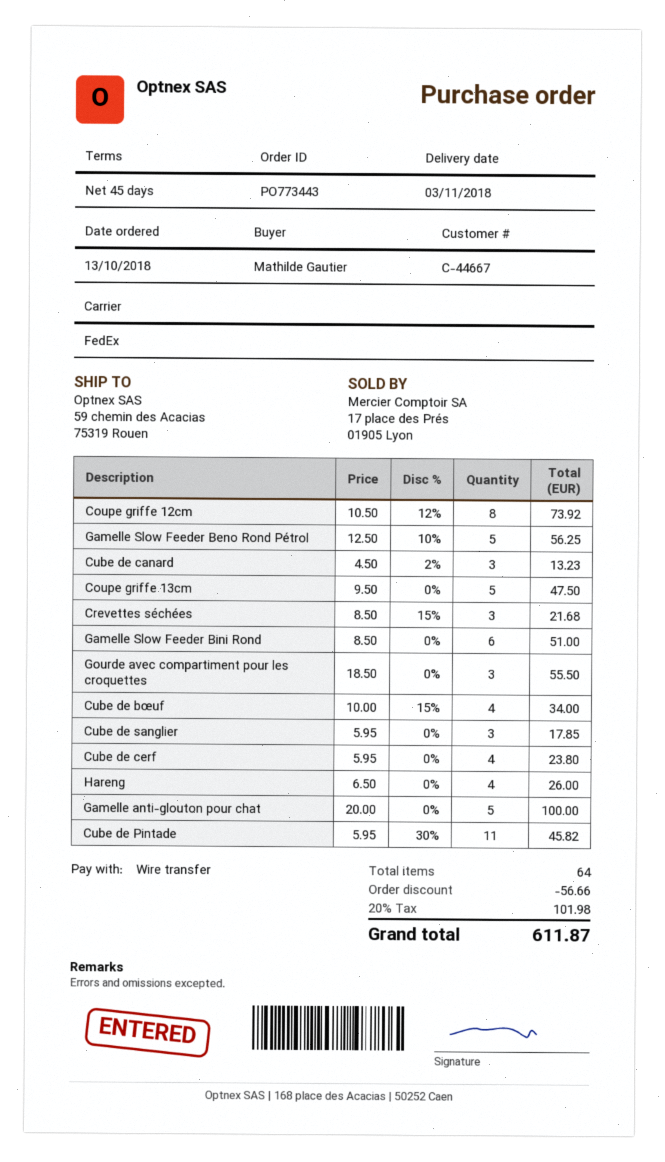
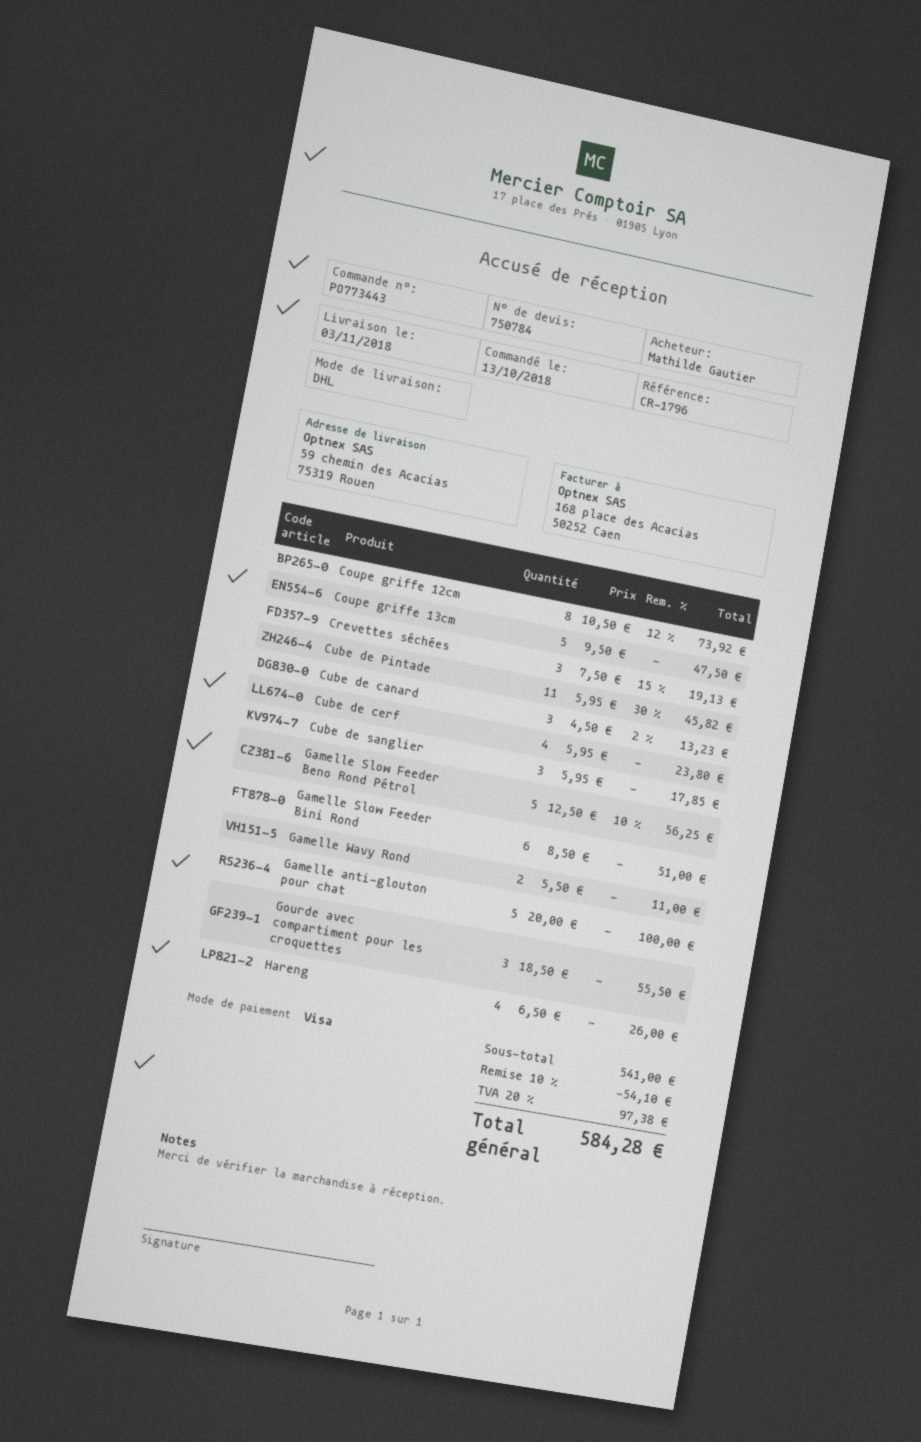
payment method: bank transfer -> Visa
shipping method: FedEx -> DHL
Crevettes séchées: 3 x 8.50 - 15% = 21.68 -> 3 x 7.50 - 15% = 19.13
Cube de bœuf: 4 x 10.00 - 15% = 34.00 -> none
Gamelle Wavy Rond: none -> 2 x 5.50 = 11.00
discount: 56.66 -> 54.10
tax: 20% = 101.98 -> 20% = 97.38
total: 611.87 -> 584.28

